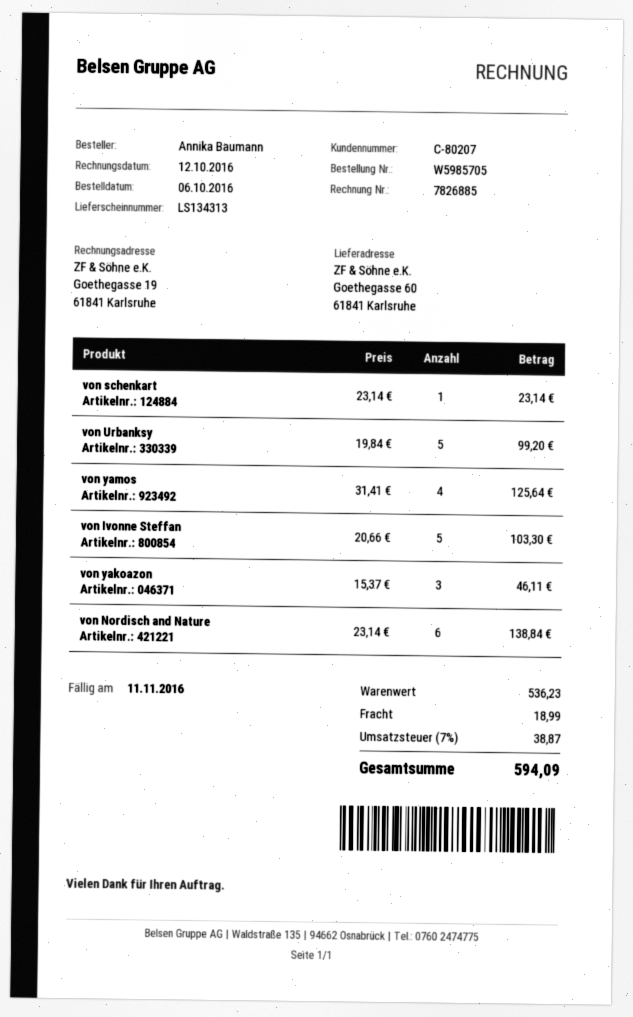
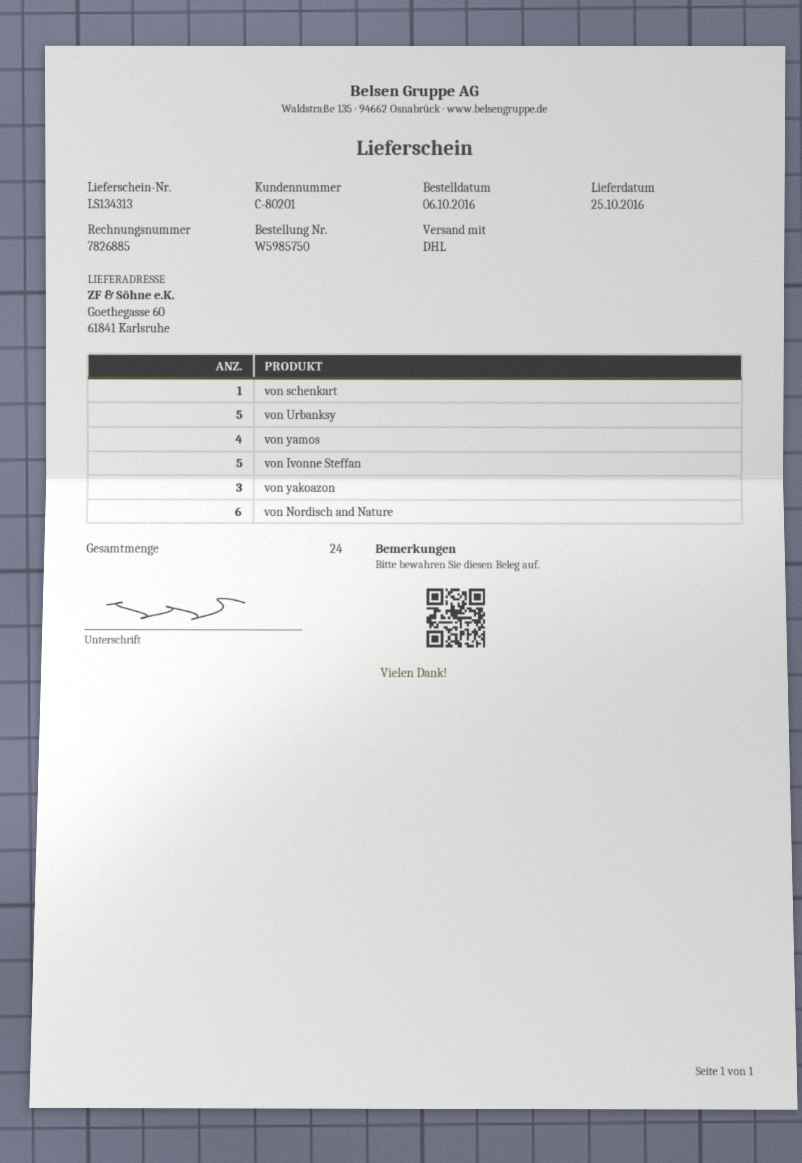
order number: W5985705 -> W5985750
customer number: C-80207 -> C-80201

